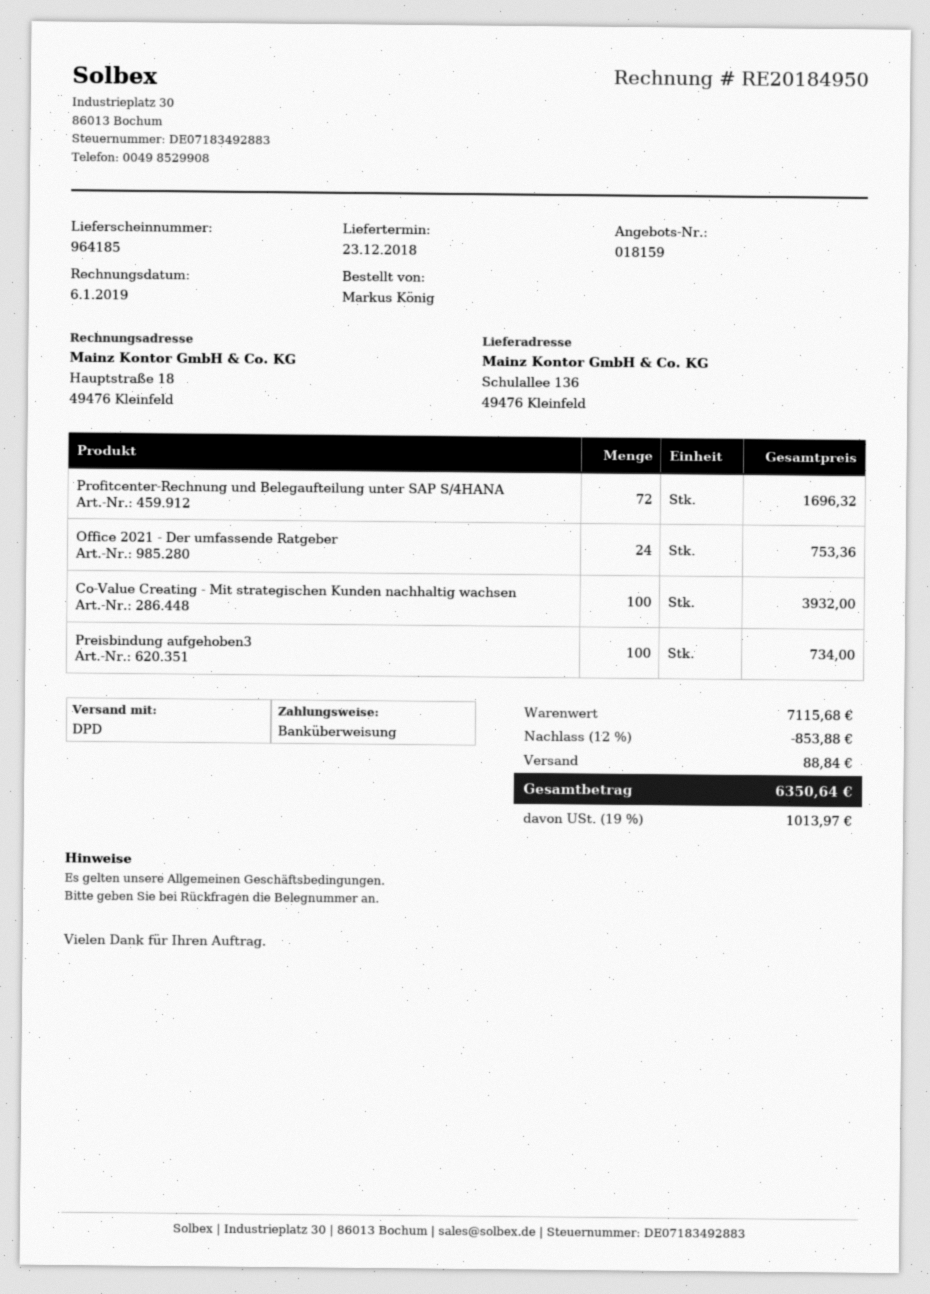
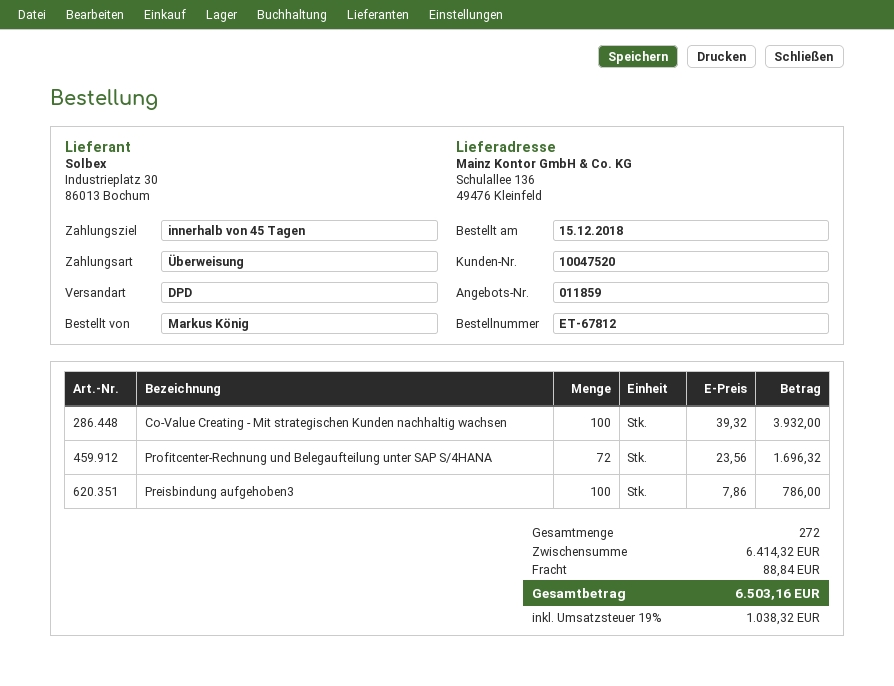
quote number: 018159 -> 011859
Office 2021 - Der umfassende Ratgeber: 24 for 753.36 -> none
Preisbindung aufgehoben3: 100 for 734.00 -> 100 for 786.00
subtotal: 7115.68 -> 6414.32
discount: 12% = 853.88 -> none
tax: 19% = 1013.97 -> 19% = 1038.32
total: 6350.64 -> 6503.16

